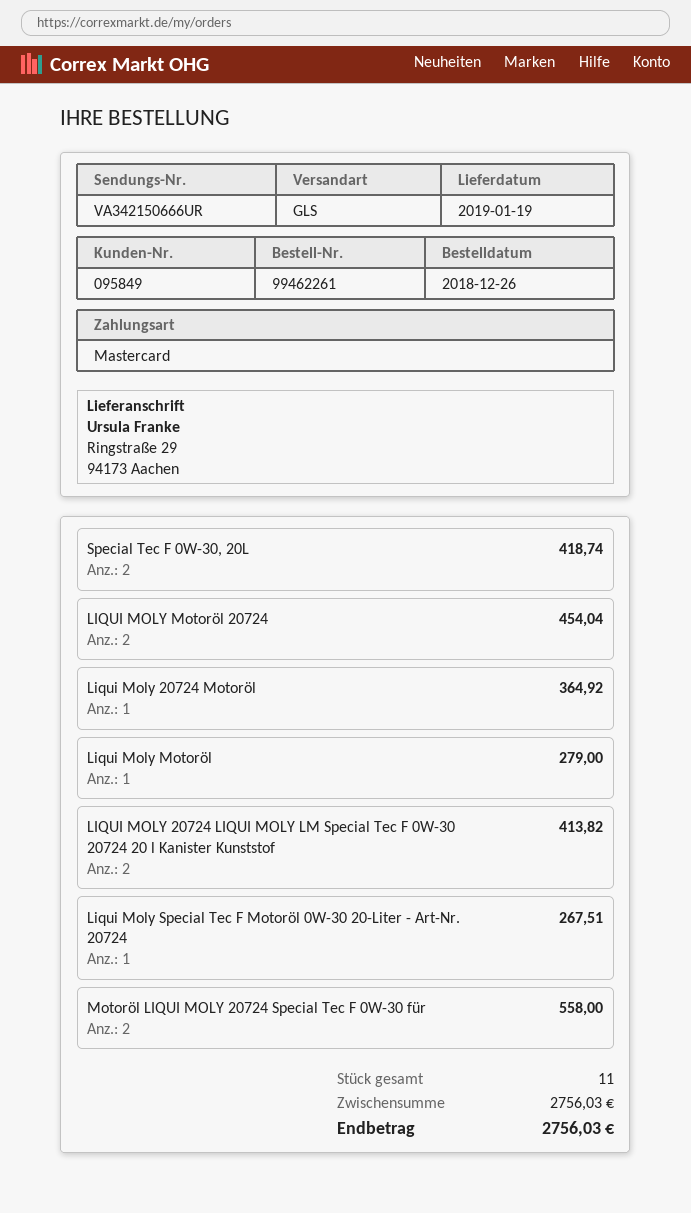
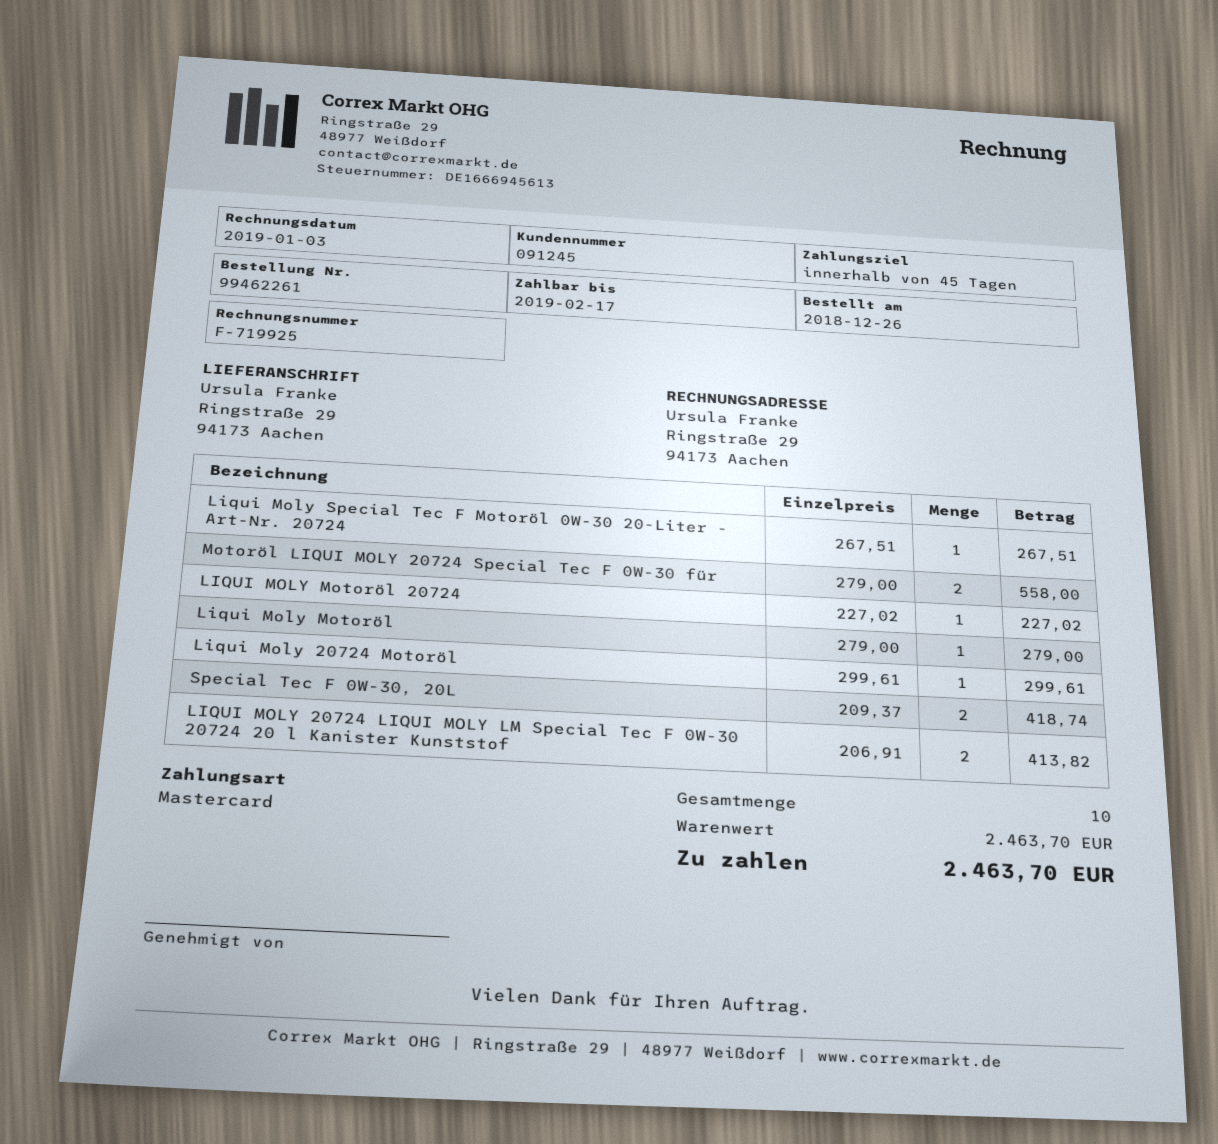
customer number: 095849 -> 091245
LIQUI MOLY Motoröl 20724: 2 for 454.04 -> 1 for 227.02
Liqui Moly 20724 Motoröl: 1 for 364.92 -> 1 for 299.61
total quantity: 11 -> 10
subtotal: 2756.03 -> 2463.70
total: 2756.03 -> 2463.70

